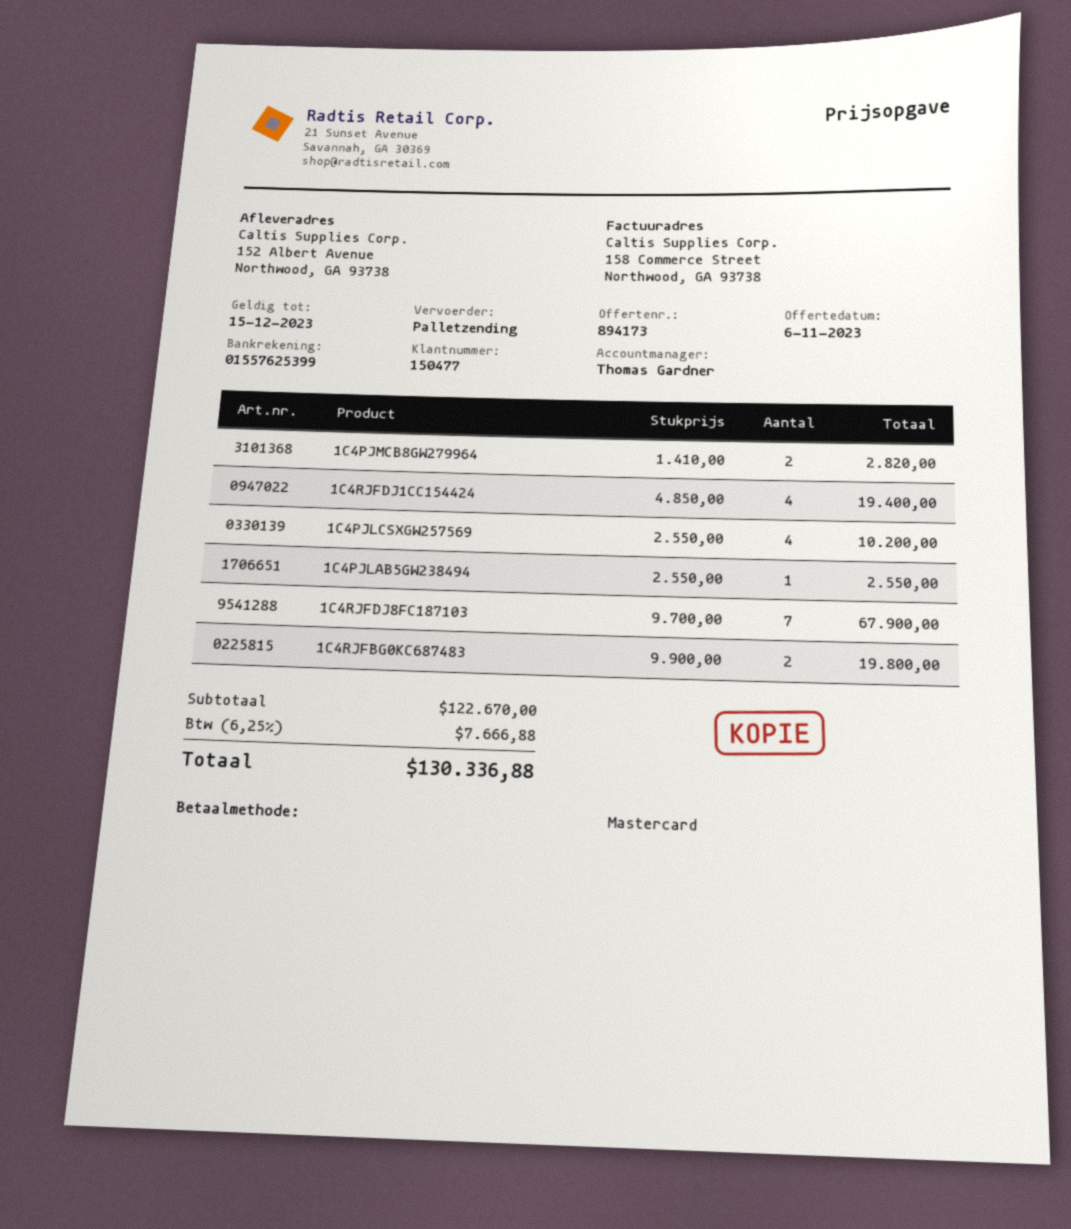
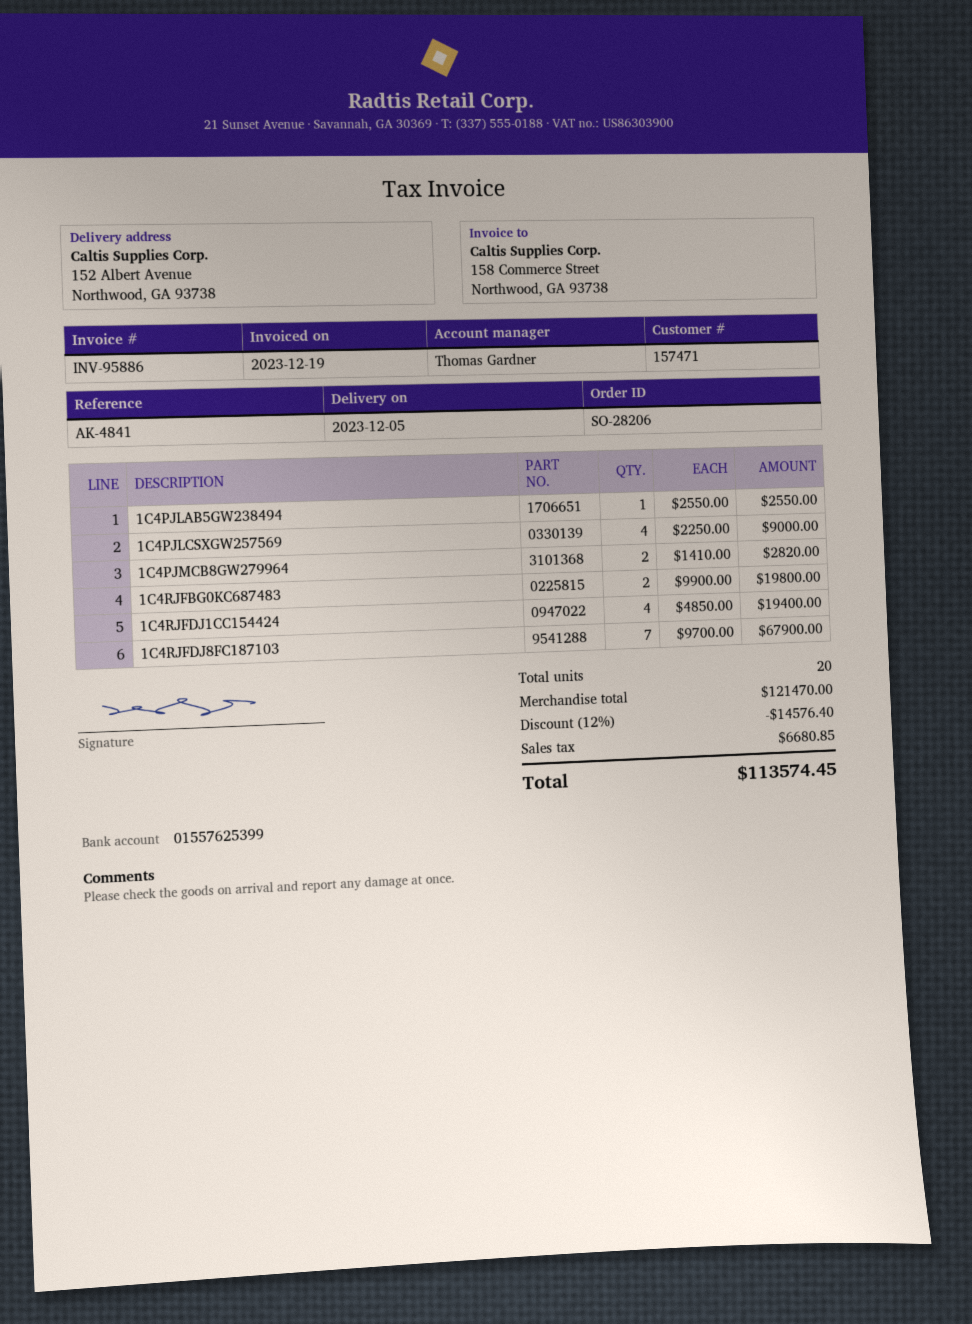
customer number: 150477 -> 157471
1C4PJLCSXGW257569: 4 x 2550.00 = 10200.00 -> 4 x 2250.00 = 9000.00
subtotal: 122670.00 -> 121470.00
discount: none -> 12% = 14576.40
tax: 7666.88 -> 6680.85
total: 130336.88 -> 113574.45

